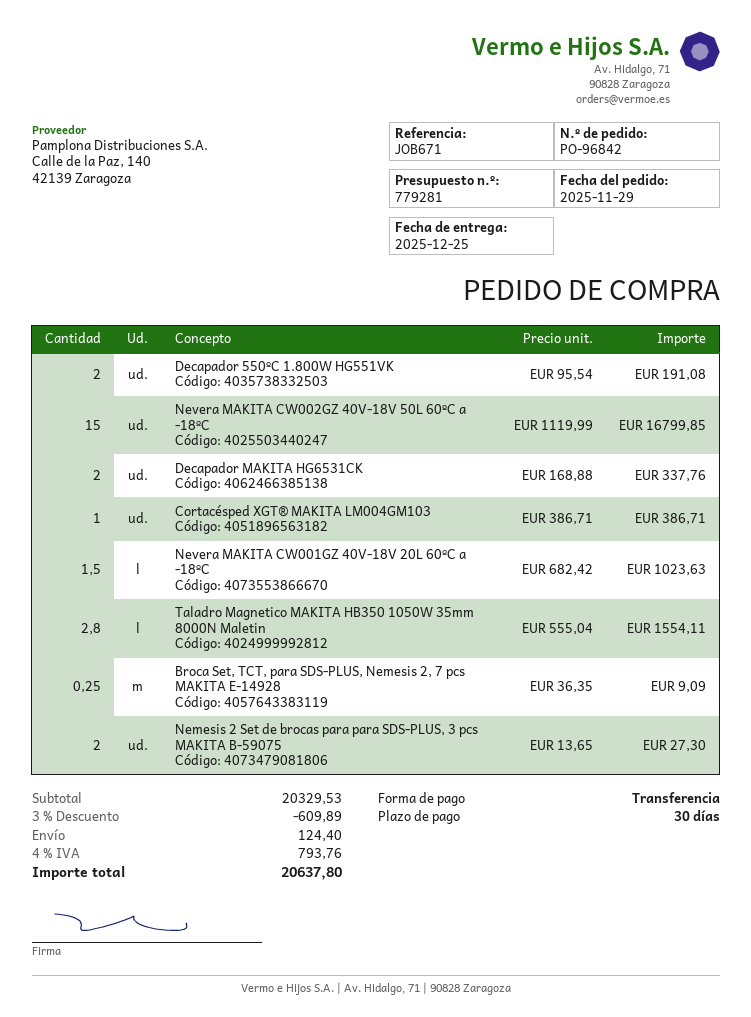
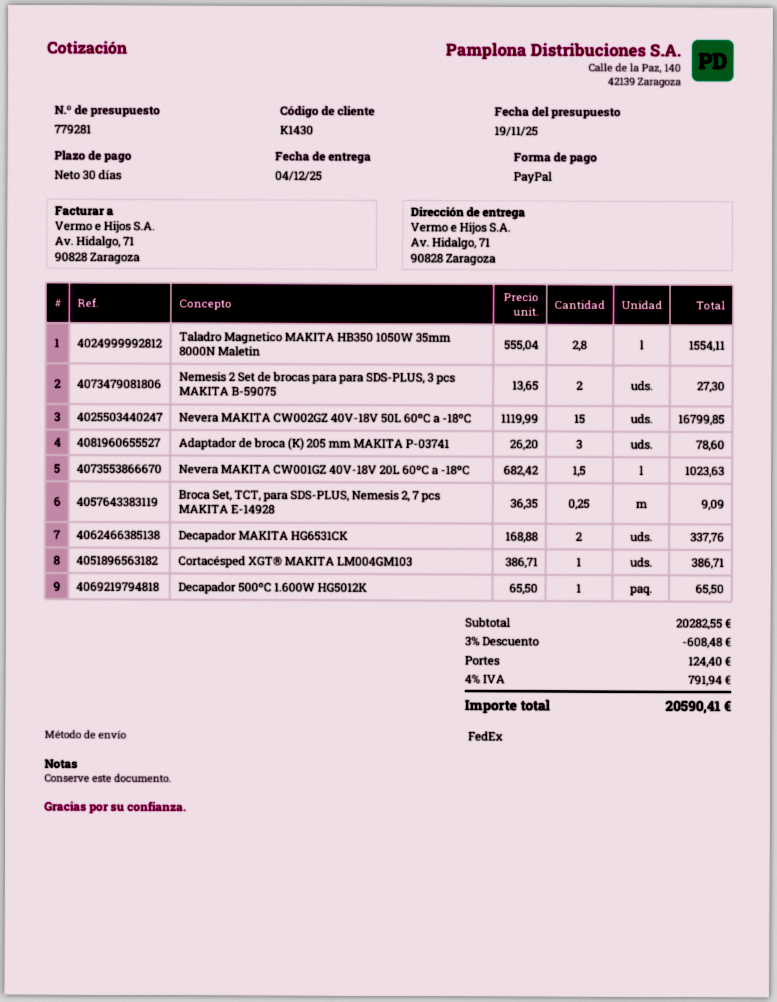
delivery date: 2025-12-25 -> 2025-12-04
payment method: bank transfer -> PayPal
Decapador 550ºC 1.800W HG551VK: 2 x 95.54 = 191.08 -> none
Adaptador de broca (K) 205 mm MAKITA P-03741: none -> 3 x 26.20 = 78.60
Decapador 500ºC 1.600W HG5012K: none -> 1 x 65.50 = 65.50
subtotal: 20329.53 -> 20282.55
discount: 3% = 609.89 -> 3% = 608.48
tax: 4% = 793.76 -> 4% = 791.94
total: 20637.80 -> 20590.41

